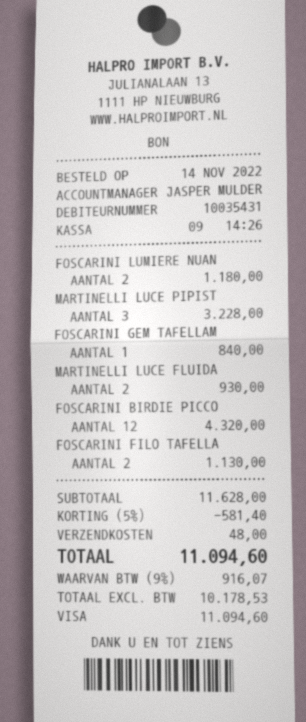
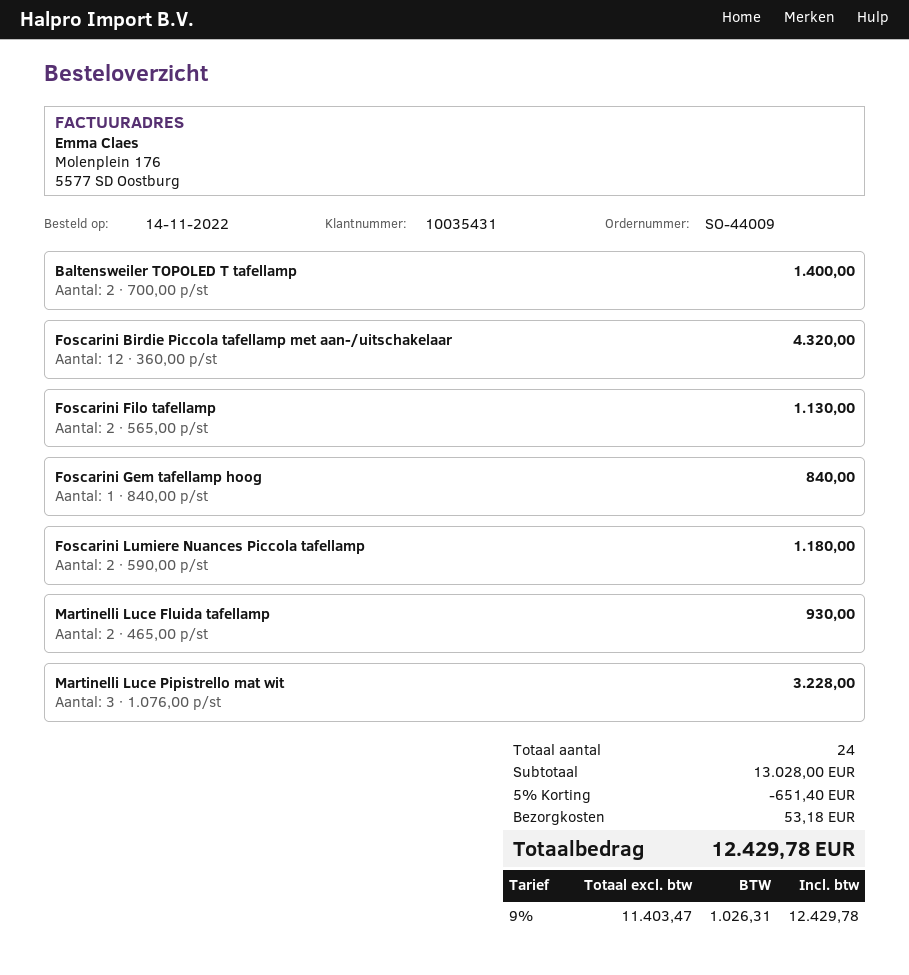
Baltensweiler TOPOLED T tafellamp: none -> 2 for 1400.00
subtotal: 11628.00 -> 13028.00
discount: 5% = 581.40 -> 5% = 651.40
shipping: 48.00 -> 53.18
net: 10178.53 -> 11403.47
tax: 9% = 916.07 -> 9% = 1026.31
total: 11094.60 -> 12429.78

